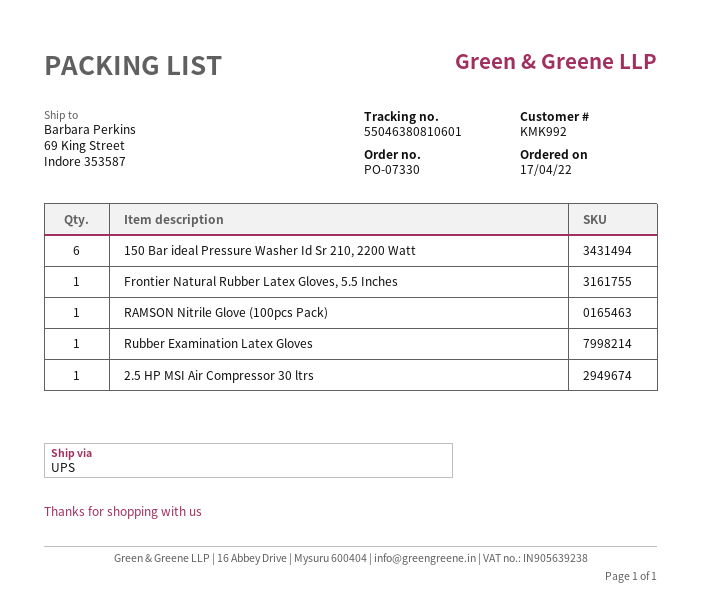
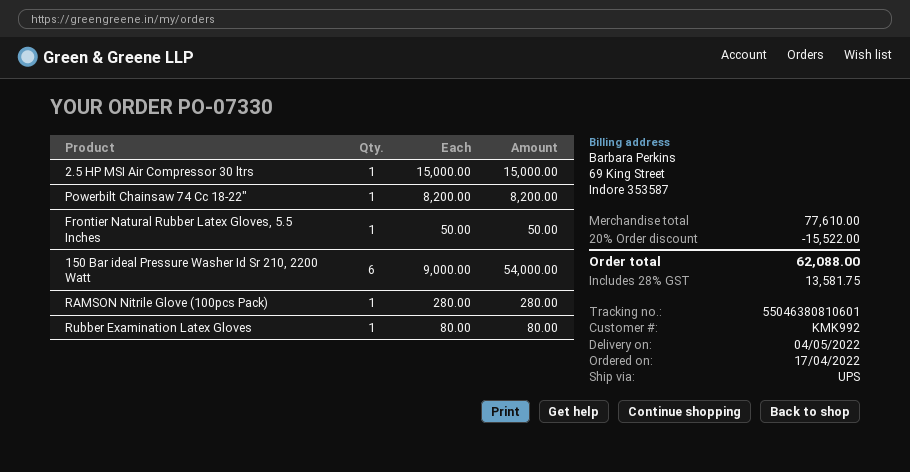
Powerbilt Chainsaw 74 Cc 18-22": none -> 1

